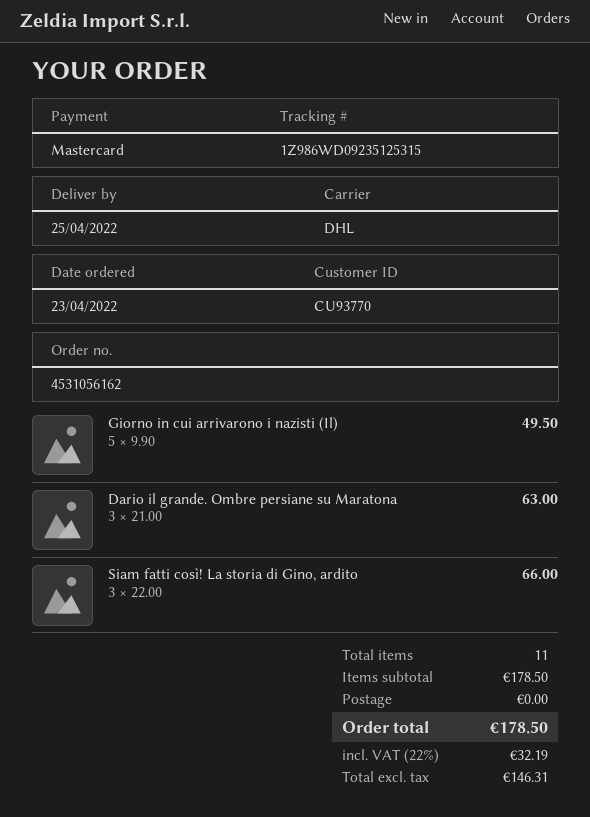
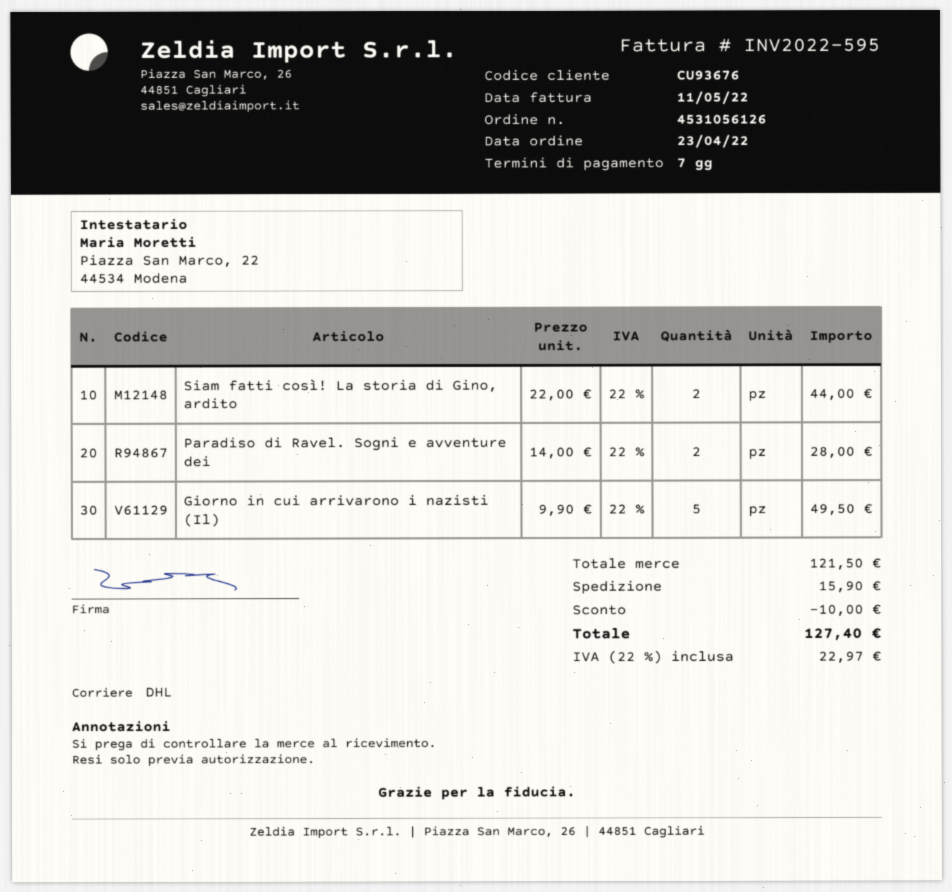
order number: 4531056162 -> 4531056126
customer number: CU93770 -> CU93676
Dario il grande. Ombre persiane su Maratona: 3 x 21.00 = 63.00 -> none
Siam fatti così! La storia di Gino, ardito: 3 x 22.00 = 66.00 -> 2 x 22.00 = 44.00
Paradiso di Ravel. Sogni e avventure dei: none -> 2 x 14.00 = 28.00
subtotal: 178.50 -> 121.50
discount: none -> 10.00
shipping: 0.00 -> 15.90
tax: 22% = 32.19 -> 22% = 22.97
total: 178.50 -> 127.40

